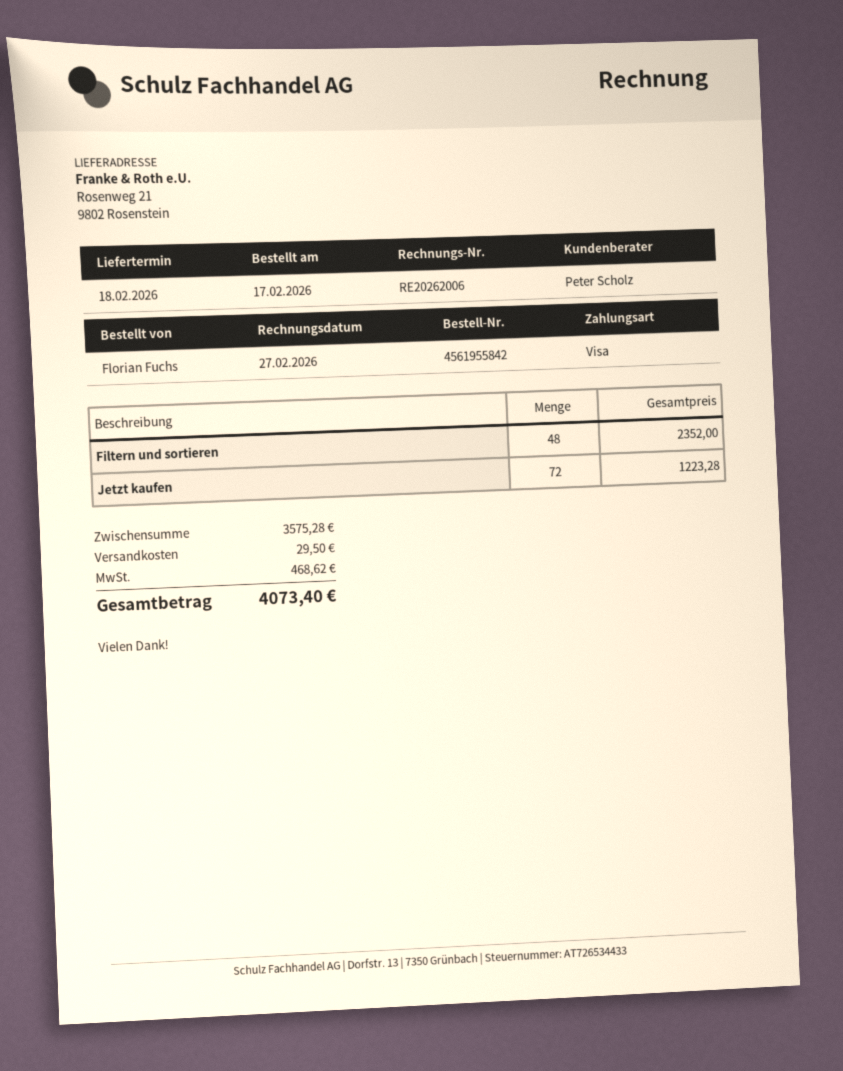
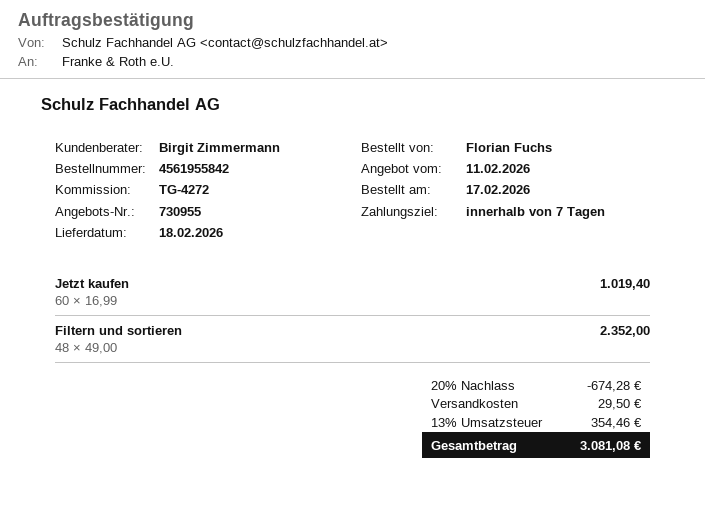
sales rep: Peter Scholz -> Birgit Zimmermann
Jetzt kaufen: 72 for 1223.28 -> 60 for 1019.40
discount: none -> 20% = 674.28
tax: 468.62 -> 354.46
total: 4073.40 -> 3081.08

